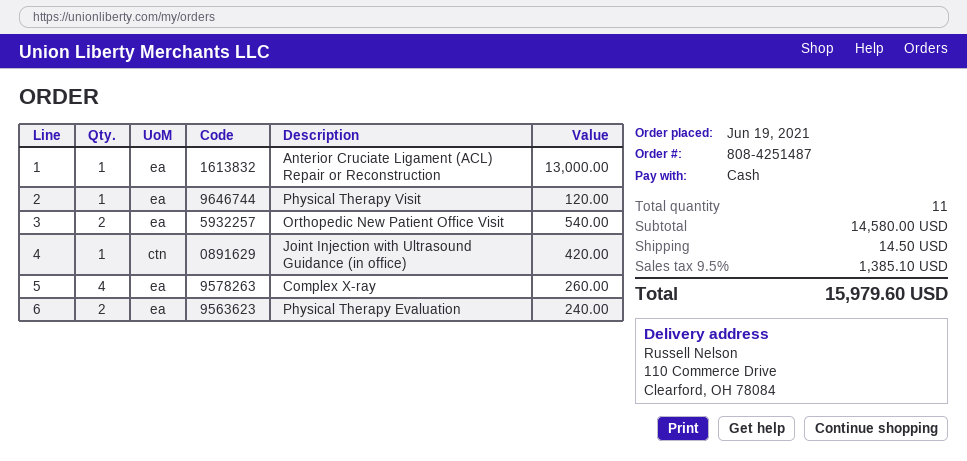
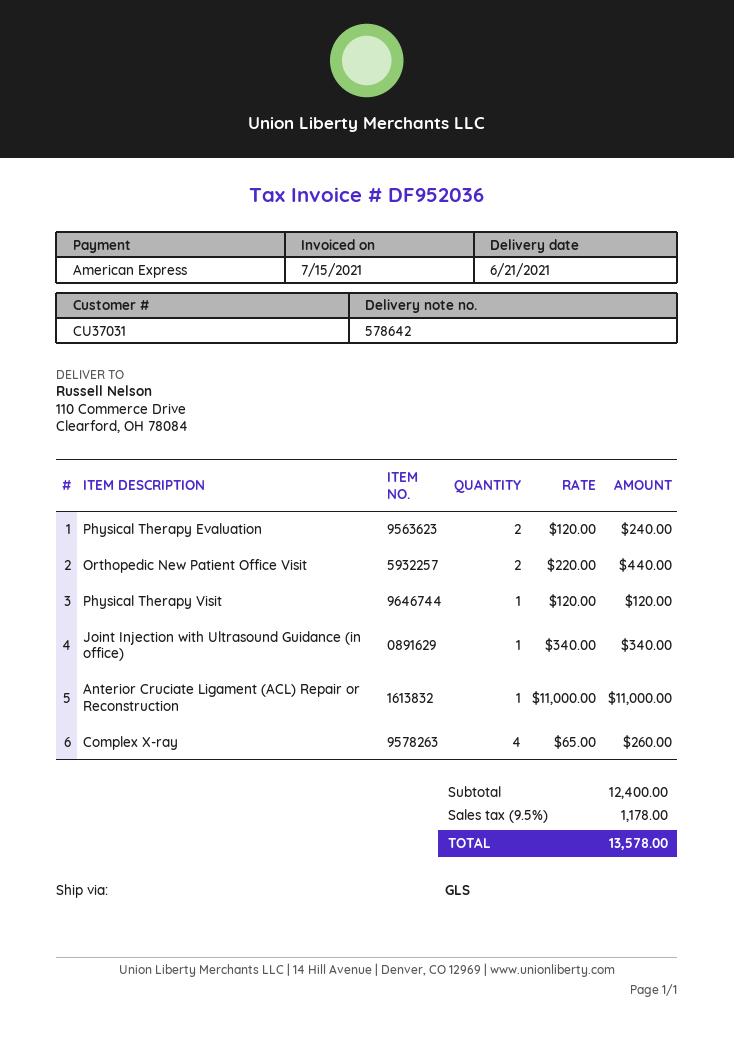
payment method: cash -> American Express
Anterior Cruciate Ligament (ACL) Repair or Reconstruction: 1 for 13000.00 -> 1 for 11000.00
Orthopedic New Patient Office Visit: 2 for 540.00 -> 2 for 440.00
Joint Injection with Ultrasound Guidance (in office): 1 for 420.00 -> 1 for 340.00
subtotal: 14580.00 -> 12400.00
shipping: 14.50 -> none
tax: 9.5% = 1385.10 -> 9.5% = 1178.00
total: 15979.60 -> 13578.00

